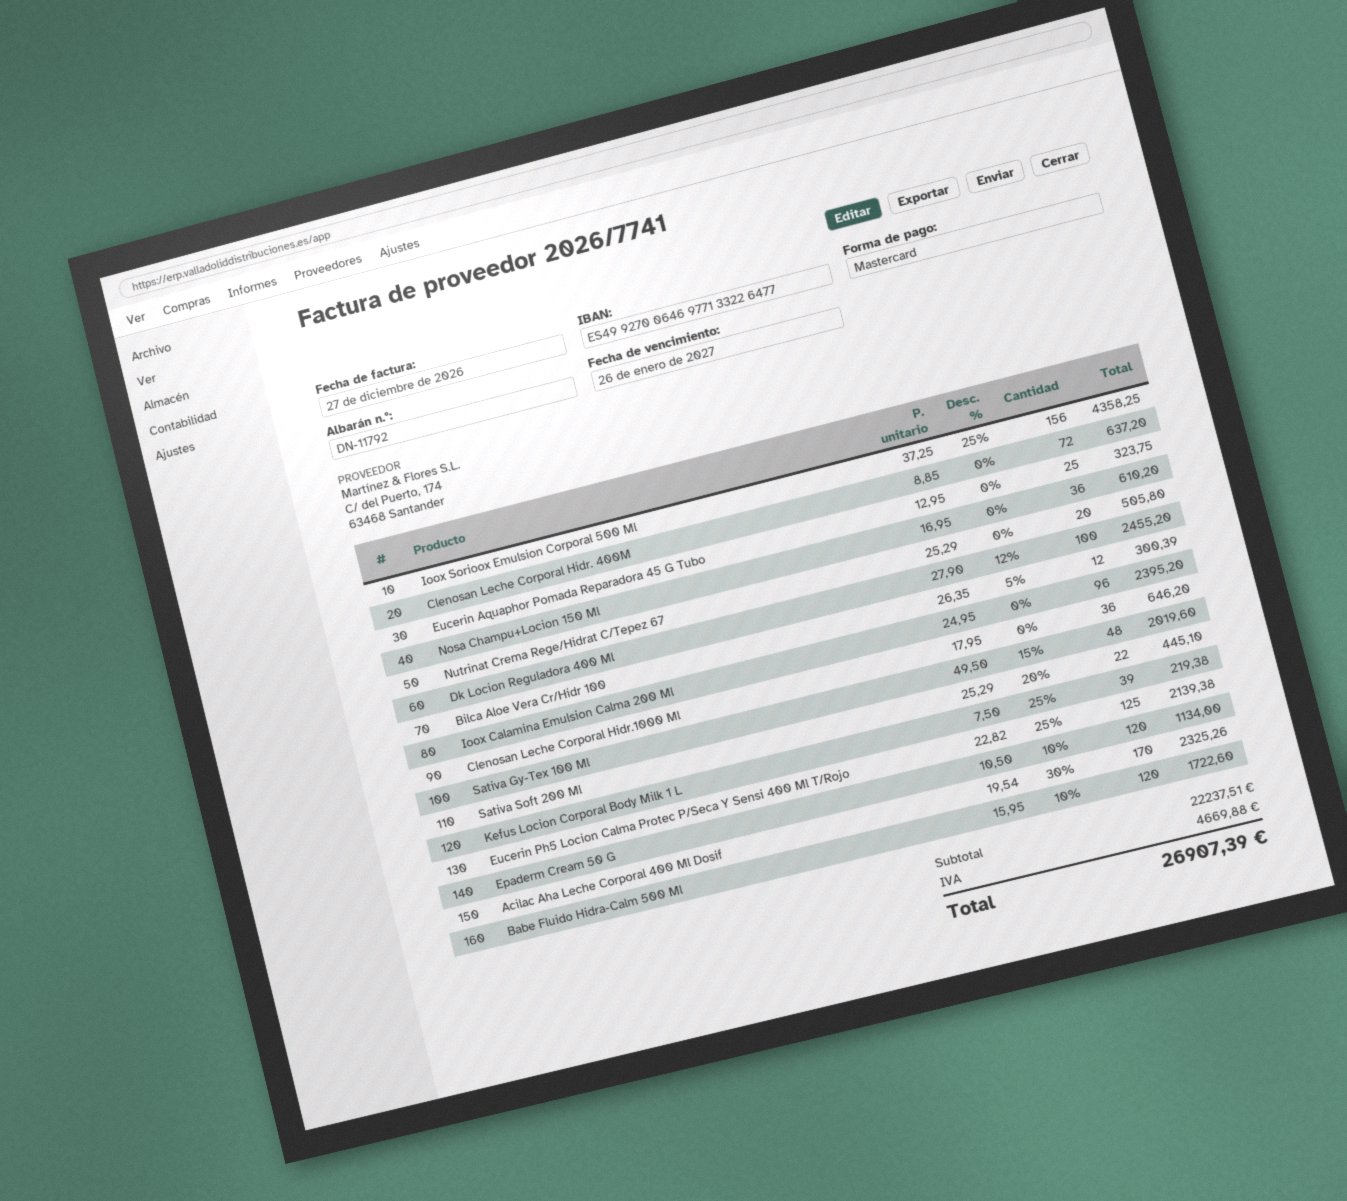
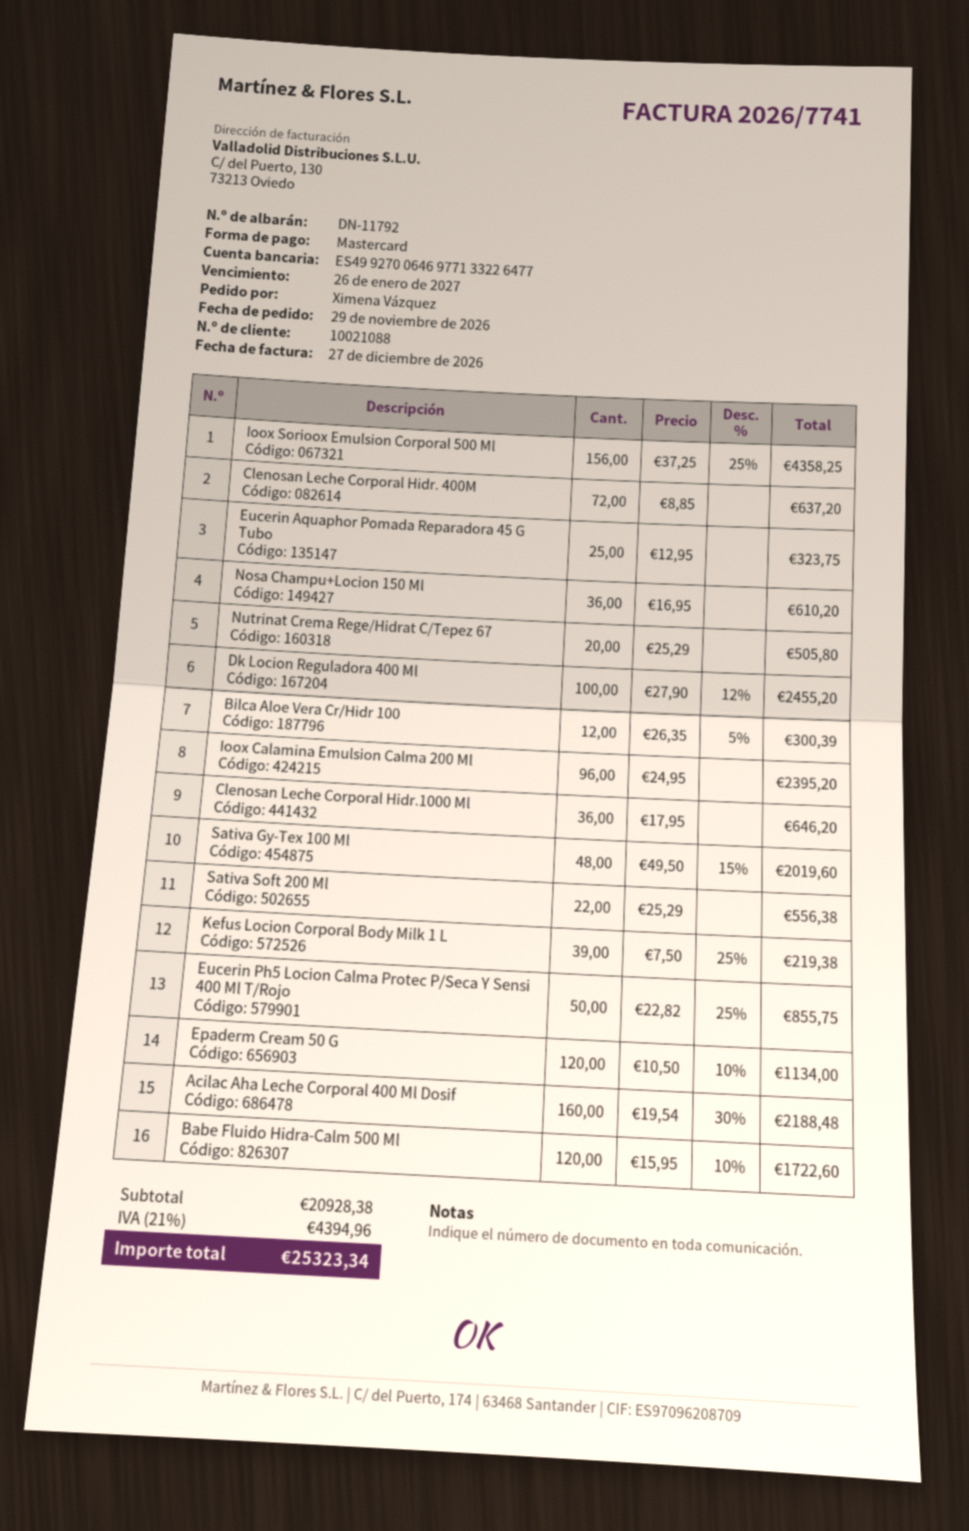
Sativa Soft 200 Ml: 22 x 25.29 - 20% = 445.10 -> 22 x 25.29 = 556.38
Eucerin Ph5 Locion Calma Protec P/Seca Y Sensi 400 Ml T/Rojo: 125 x 22.82 - 25% = 2139.38 -> 50 x 22.82 - 25% = 855.75
Acilac Aha Leche Corporal 400 Ml Dosif: 170 x 19.54 - 30% = 2325.26 -> 160 x 19.54 - 30% = 2188.48
subtotal: 22237.51 -> 20928.38
tax: 4669.88 -> 4394.96
total: 26907.39 -> 25323.34

